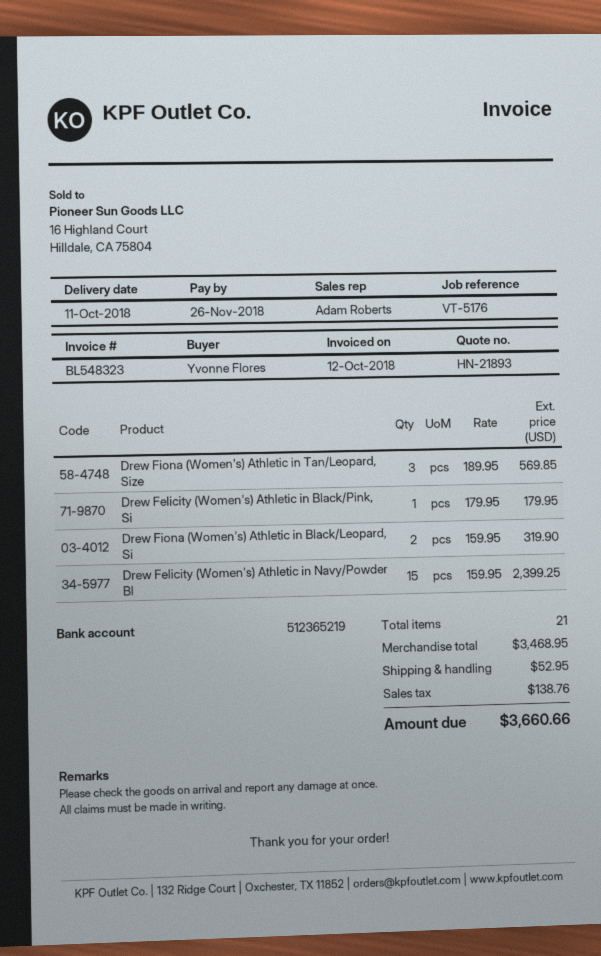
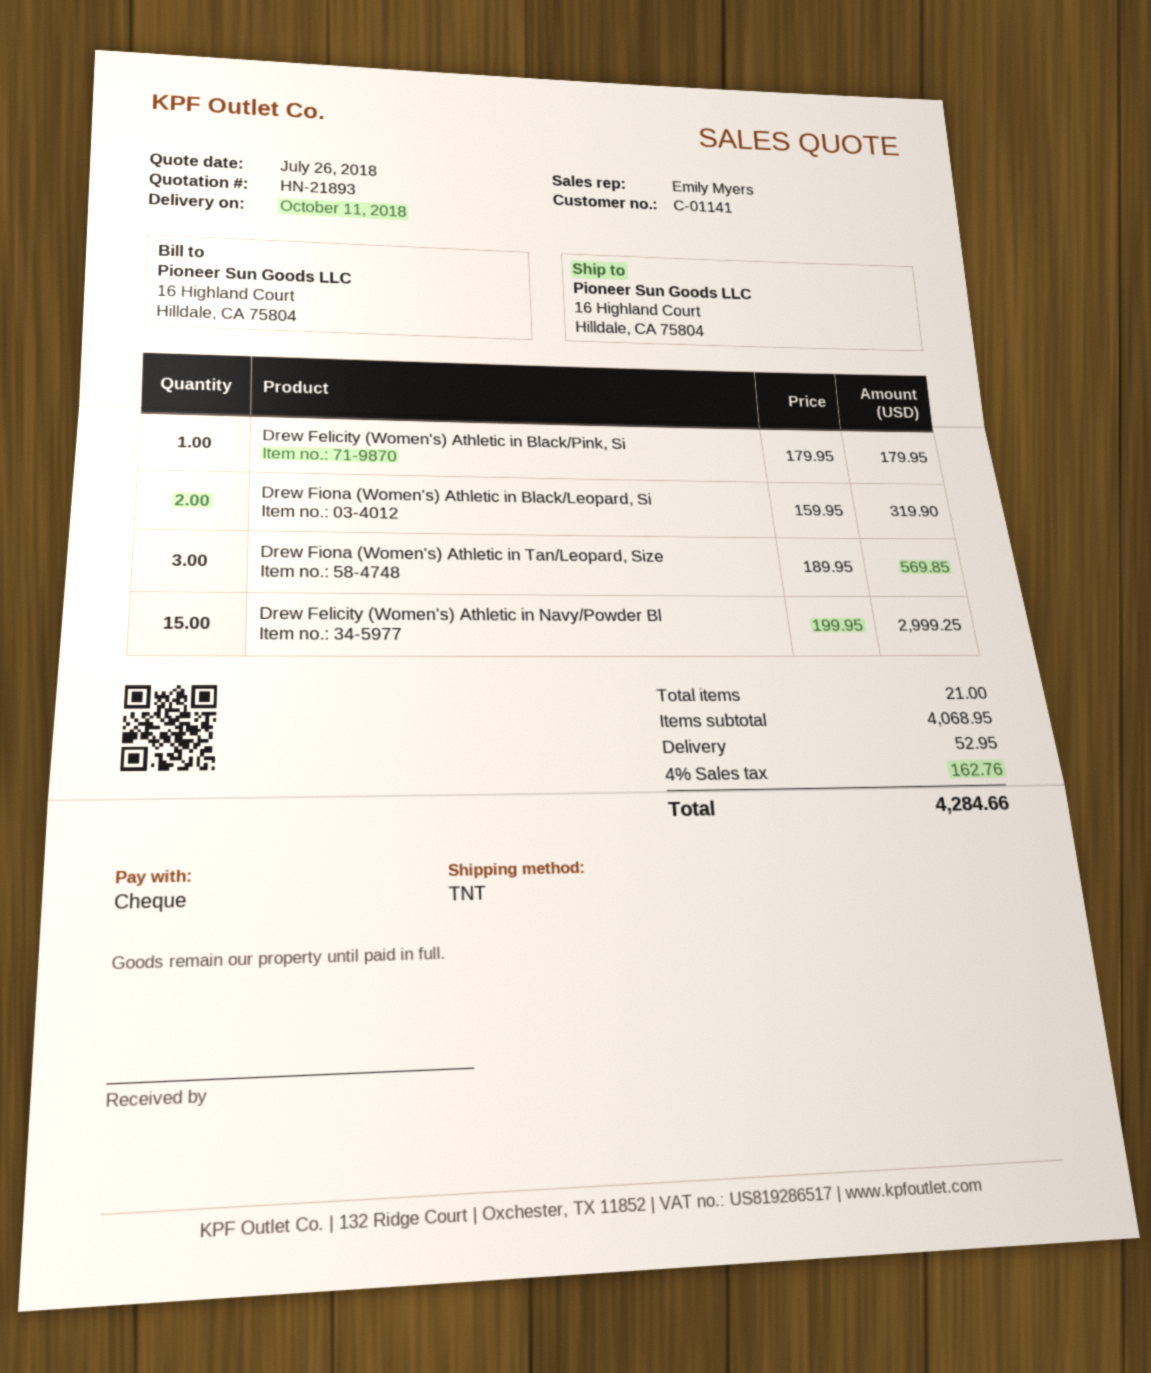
sales rep: Adam Roberts -> Emily Myers
Drew Felicity (Women's) Athletic in Navy/Powder Bl: 15 x 159.95 = 2399.25 -> 15 x 199.95 = 2999.25
subtotal: 3468.95 -> 4068.95
tax: 138.76 -> 162.76
total: 3660.66 -> 4284.66

